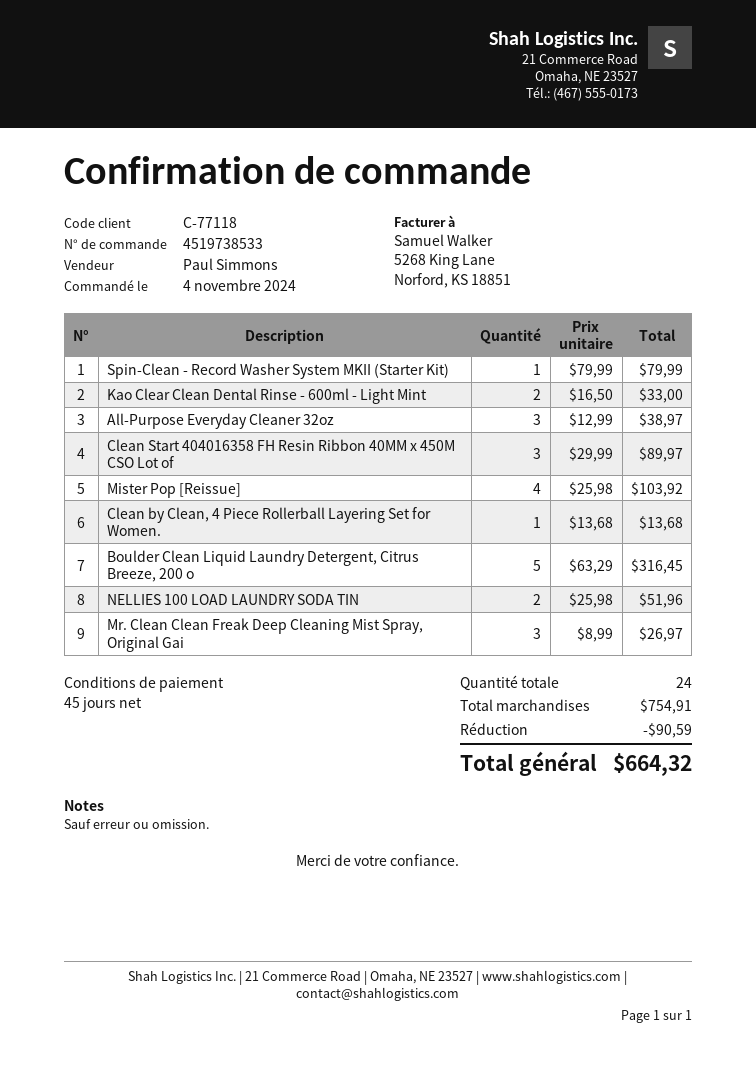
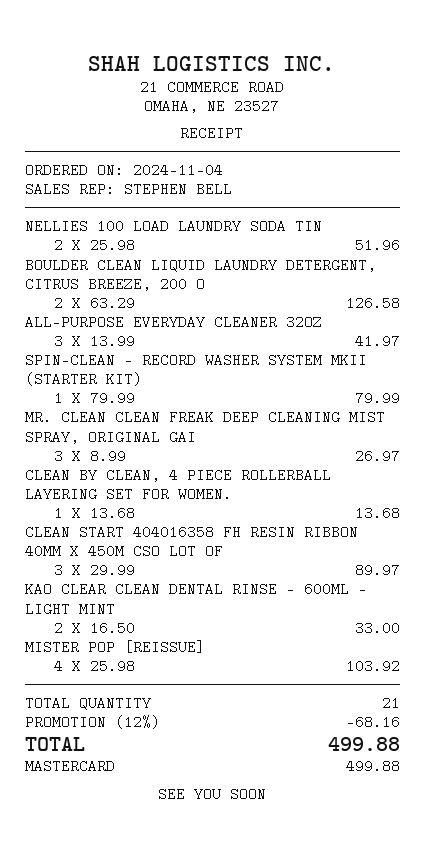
sales rep: Paul Simmons -> STEPHEN BELL
All-Purpose Everyday Cleaner 32oz: 3 x 12.99 = 38.97 -> 3 x 13.99 = 41.97
Boulder Clean Liquid Laundry Detergent, Citrus Breeze, 200 o: 5 x 63.29 = 316.45 -> 2 x 63.29 = 126.58
total quantity: 24 -> 21
discount: 90.59 -> 68.16
total: 664.32 -> 499.88

